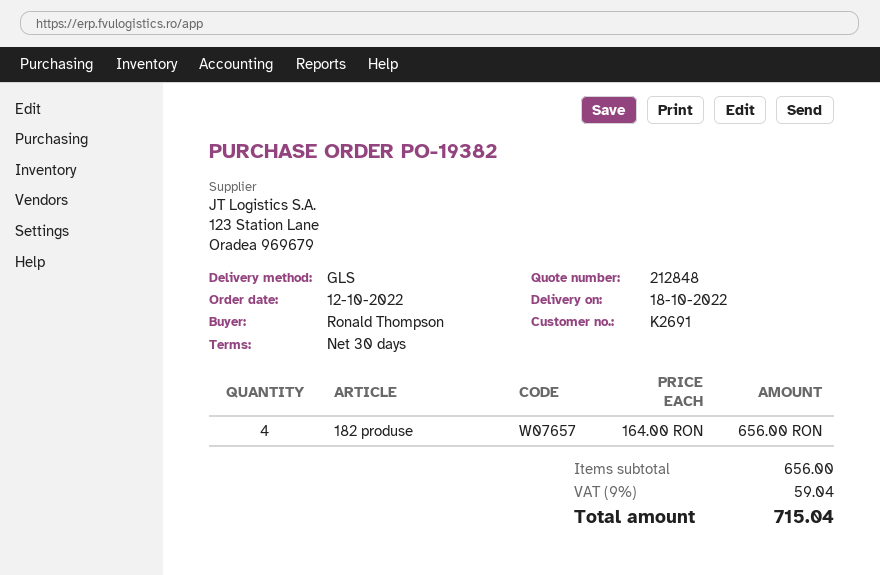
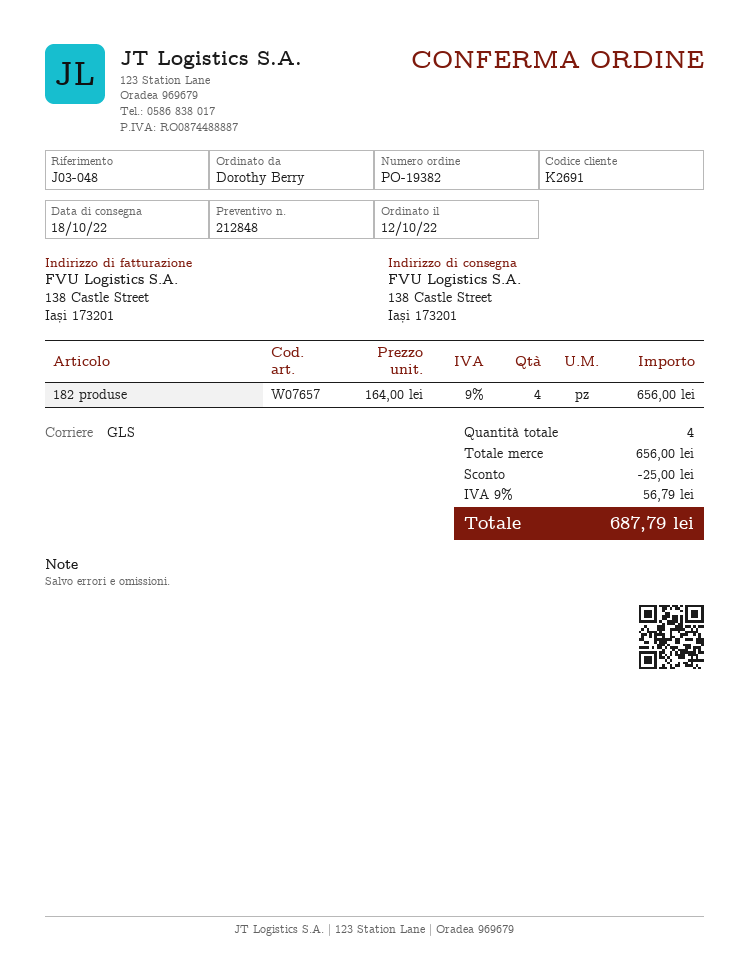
ordered by: Ronald Thompson -> Dorothy Berry
discount: none -> 25.00
tax: 9% = 59.04 -> 9% = 56.79
total: 715.04 -> 687.79

